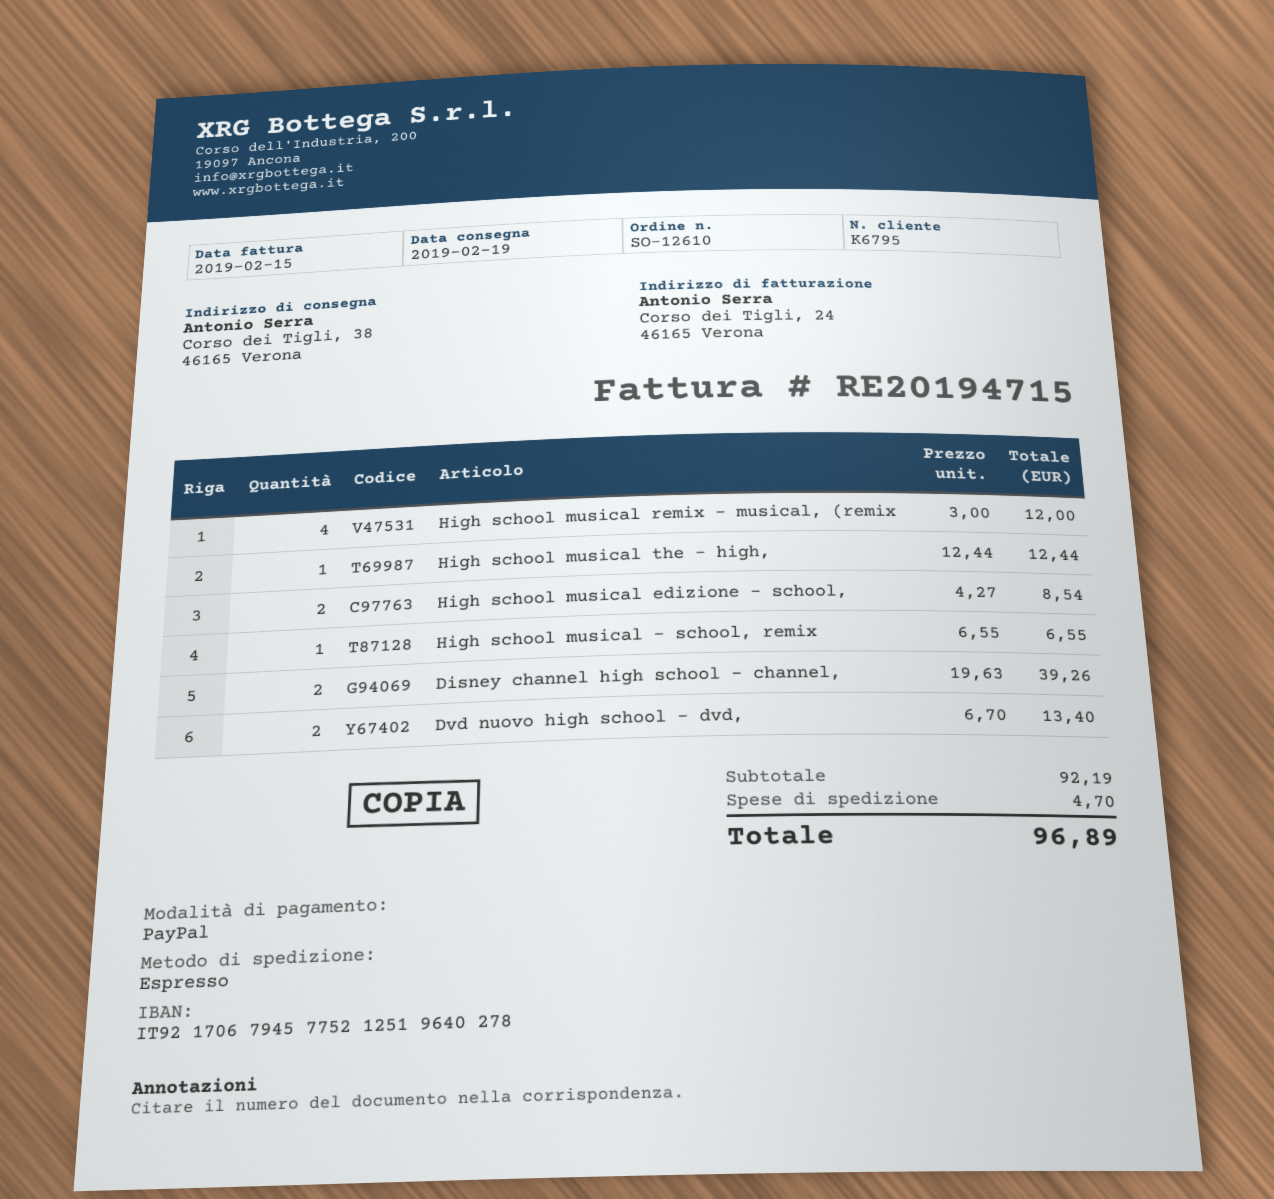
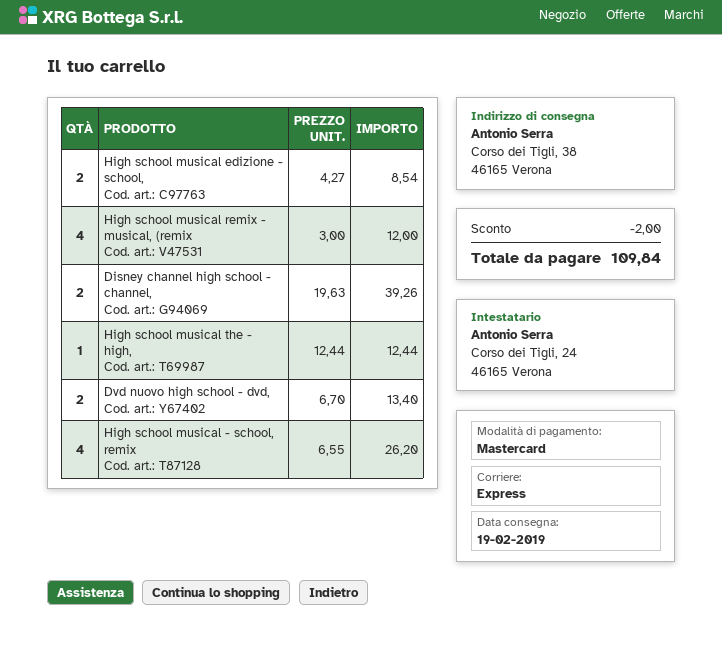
payment method: PayPal -> Mastercard
High school musical - school, remix: 1 x 6.55 = 6.55 -> 4 x 6.55 = 26.20
discount: none -> 2.00
shipping: 4.70 -> none
total: 96.89 -> 109.84

